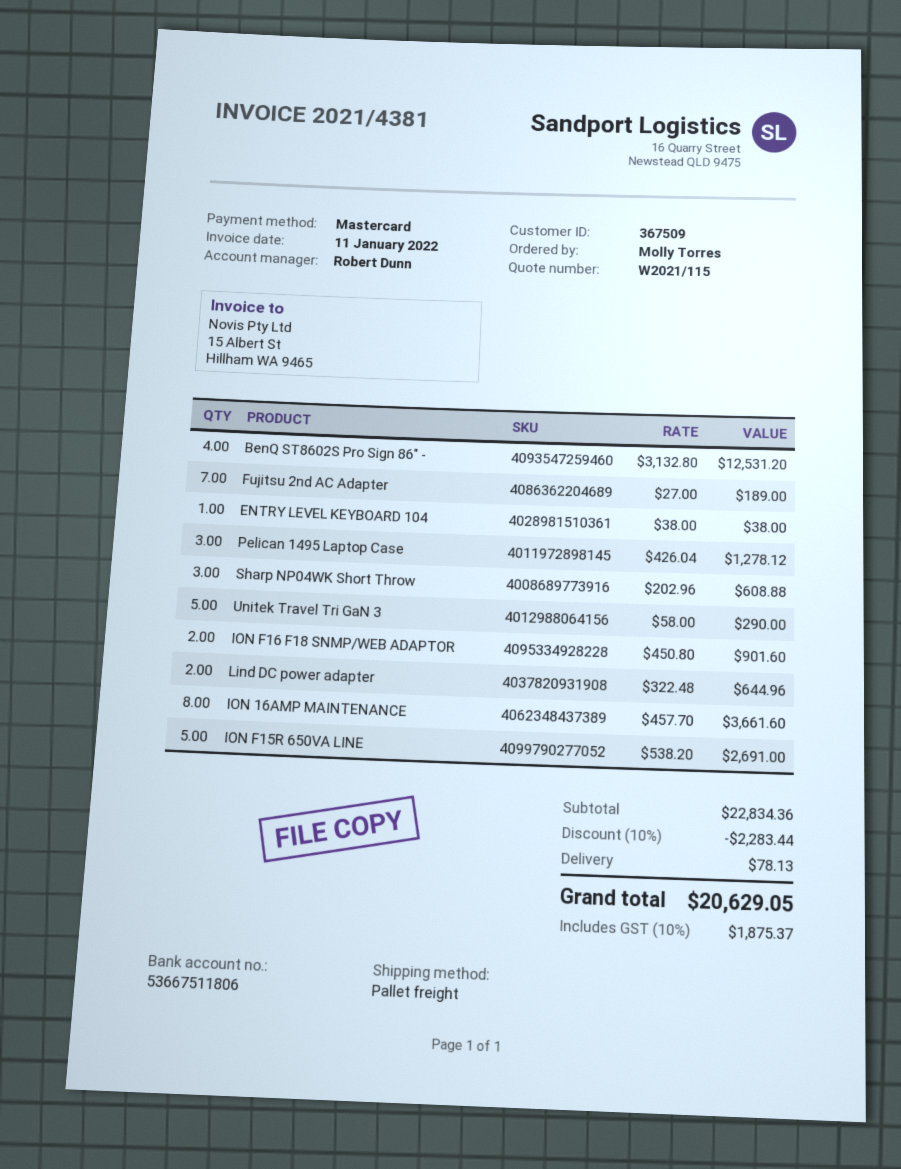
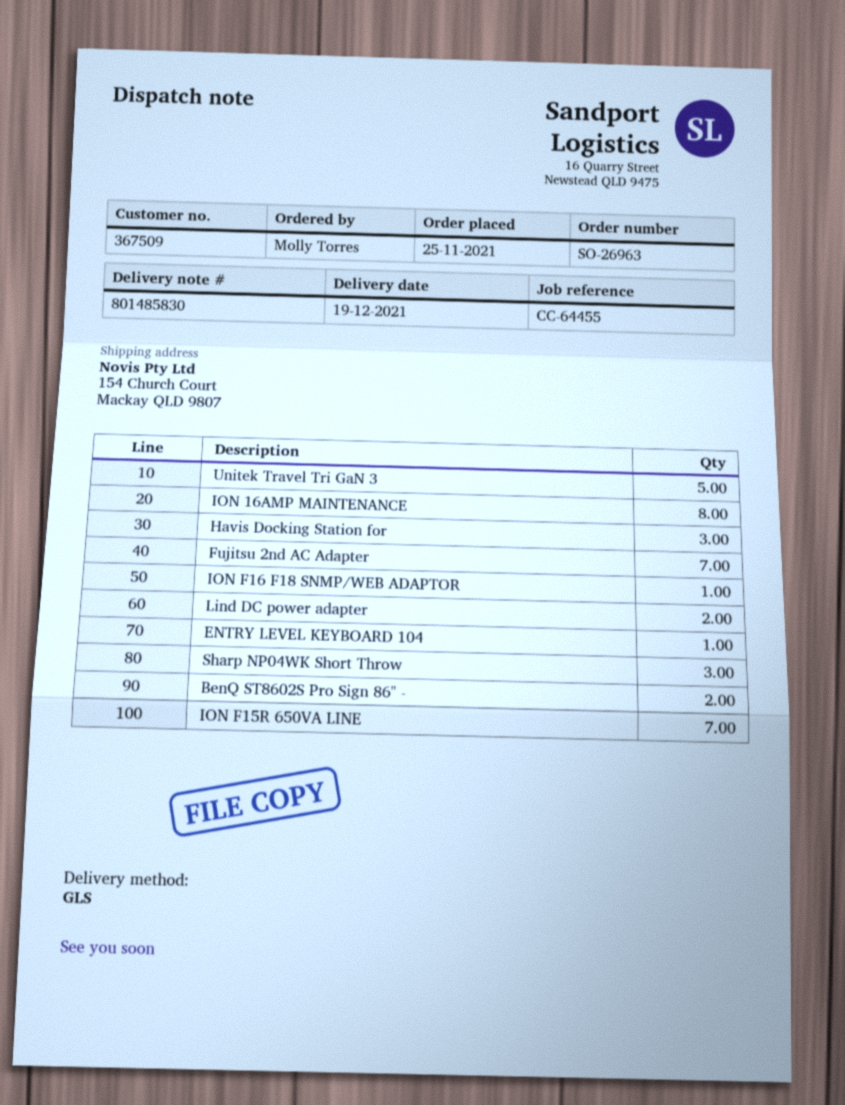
shipping method: pallet freight -> GLS
BenQ ST8602S Pro Sign 86" -: 4 -> 2
Pelican 1495 Laptop Case: 3 -> none
ION F16 F18 SNMP/WEB ADAPTOR: 2 -> 1
ION F15R 650VA LINE: 5 -> 7
Havis Docking Station for: none -> 3

